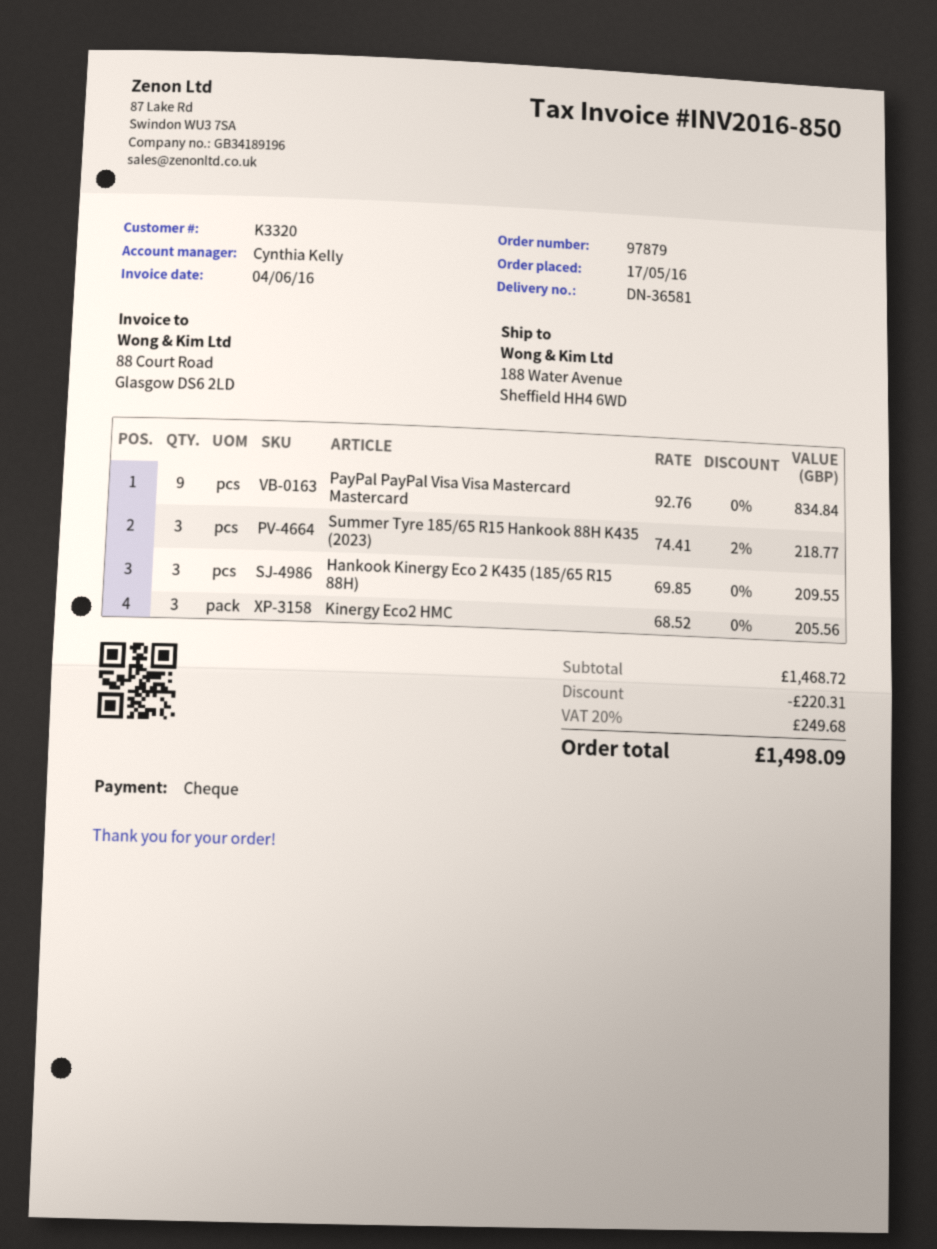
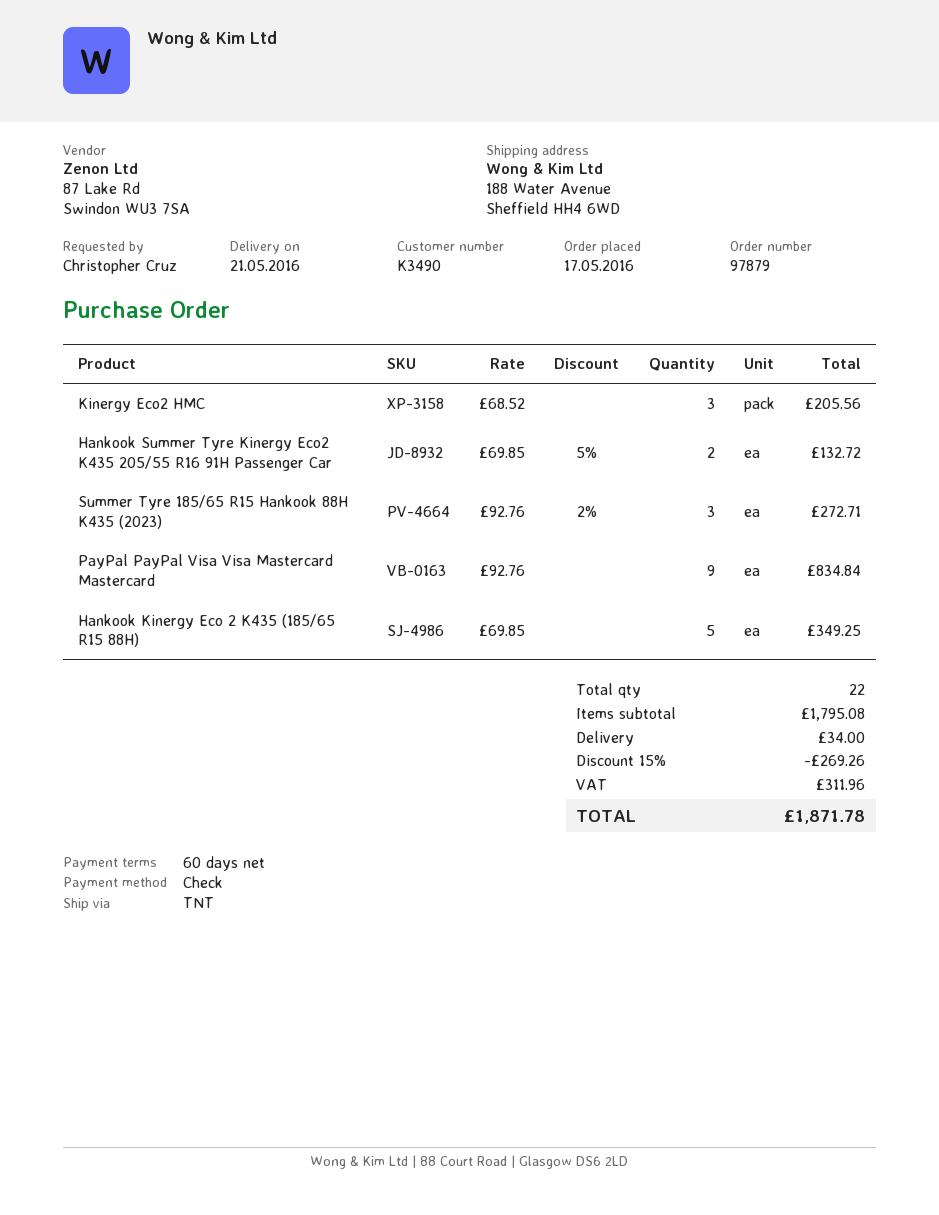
customer number: K3320 -> K3490
Summer Tyre 185/65 R15 Hankook 88H K435 (2023): 3 x 74.41 - 2% = 218.77 -> 3 x 92.76 - 2% = 272.71
Hankook Kinergy Eco 2 K435 (185/65 R15 88H): 3 x 69.85 = 209.55 -> 5 x 69.85 = 349.25
Hankook Summer Tyre Kinergy Eco2 K435 205/55 R16 91H Passenger Car: none -> 2 x 69.85 - 5% = 132.72
subtotal: 1468.72 -> 1795.08
discount: 220.31 -> 269.26
shipping: none -> 34.00
tax: 249.68 -> 311.96
total: 1498.09 -> 1871.78

